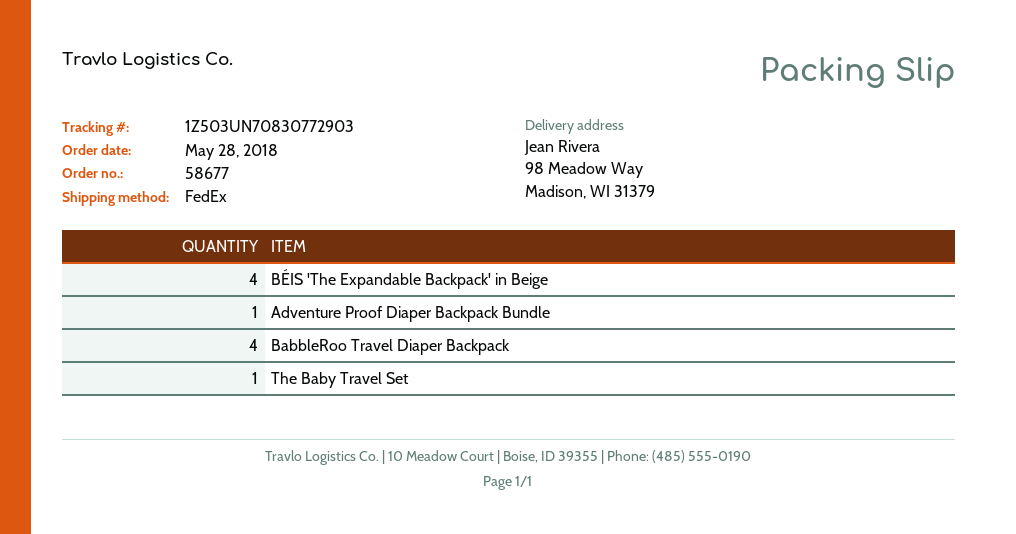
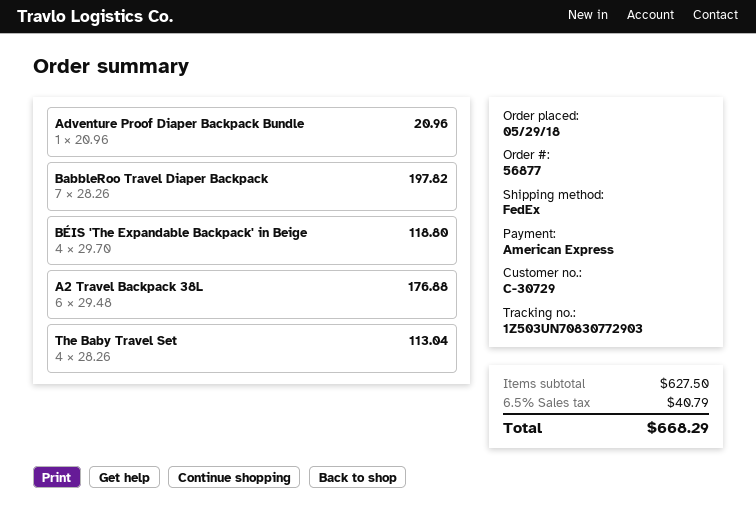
order number: 58677 -> 56877
order date: 2018-05-28 -> 2018-05-29
BabbleRoo Travel Diaper Backpack: 4 -> 7
The Baby Travel Set: 1 -> 4
A2 Travel Backpack 38L: none -> 6

